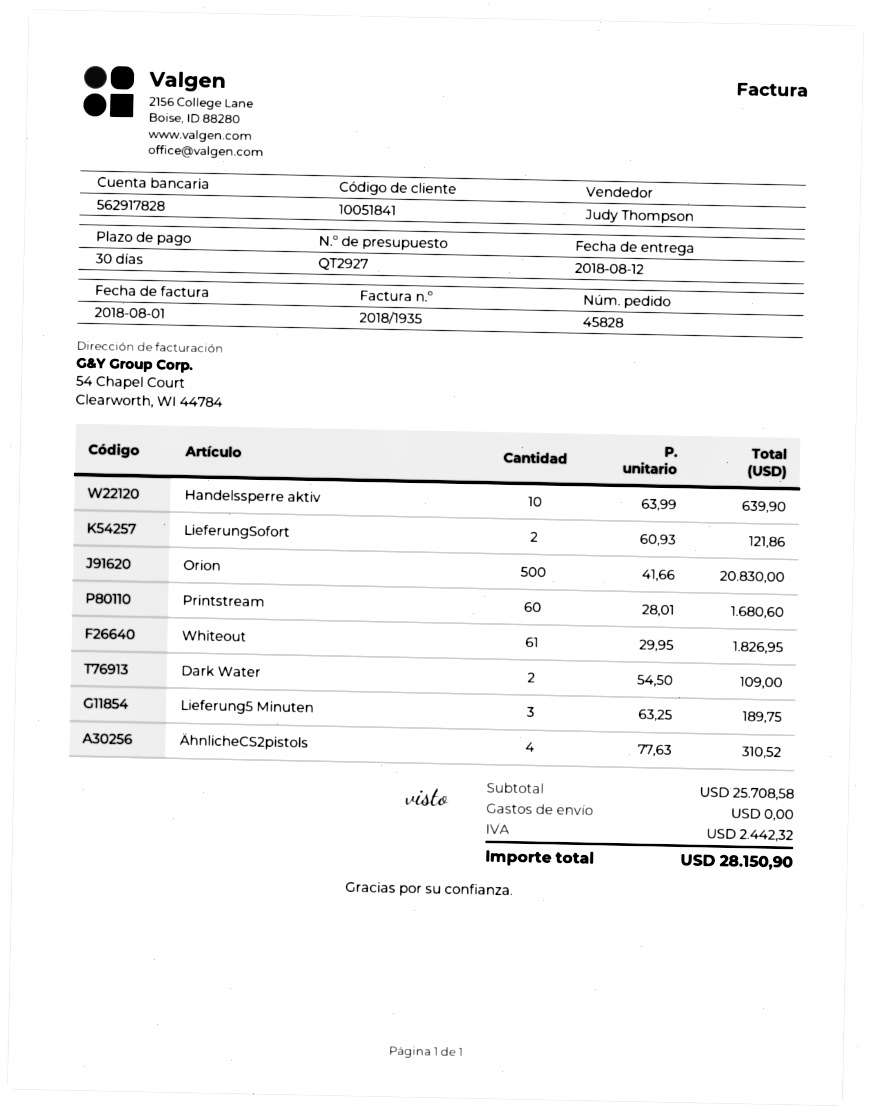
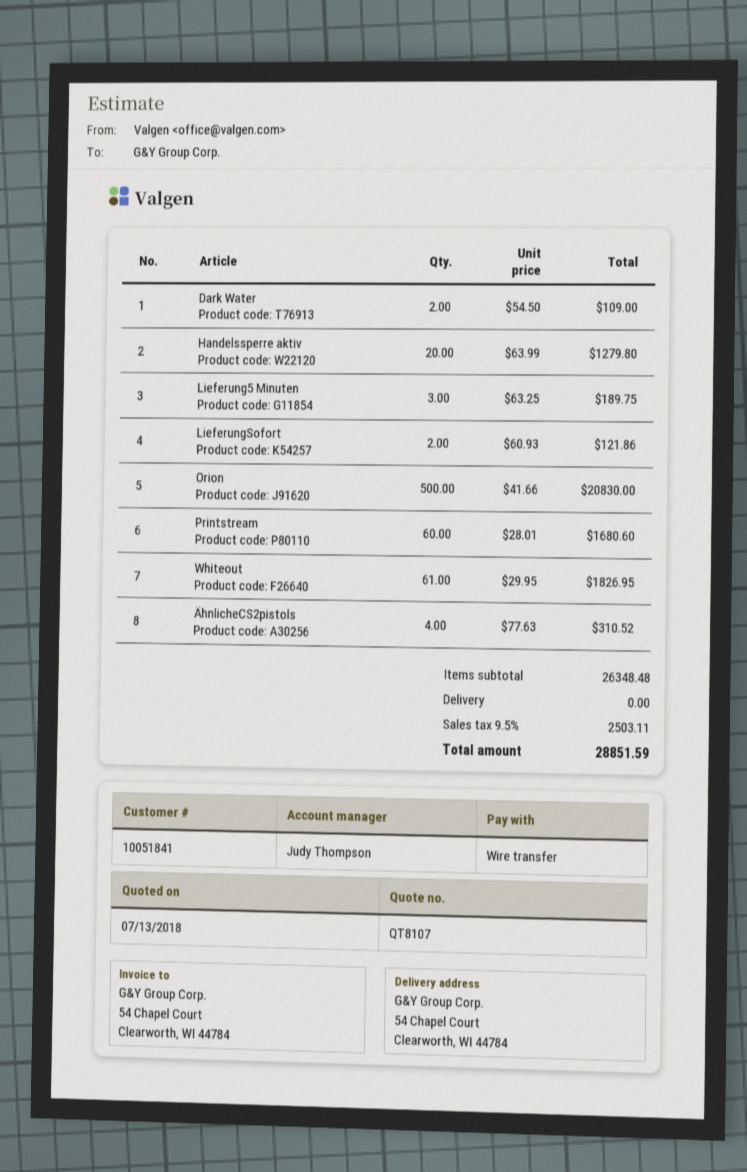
quote number: QT2927 -> QT8107
Handelssperre aktiv: 10 x 63.99 = 639.90 -> 20 x 63.99 = 1279.80
subtotal: 25708.58 -> 26348.48
tax: 2442.32 -> 2503.11
total: 28150.90 -> 28851.59

